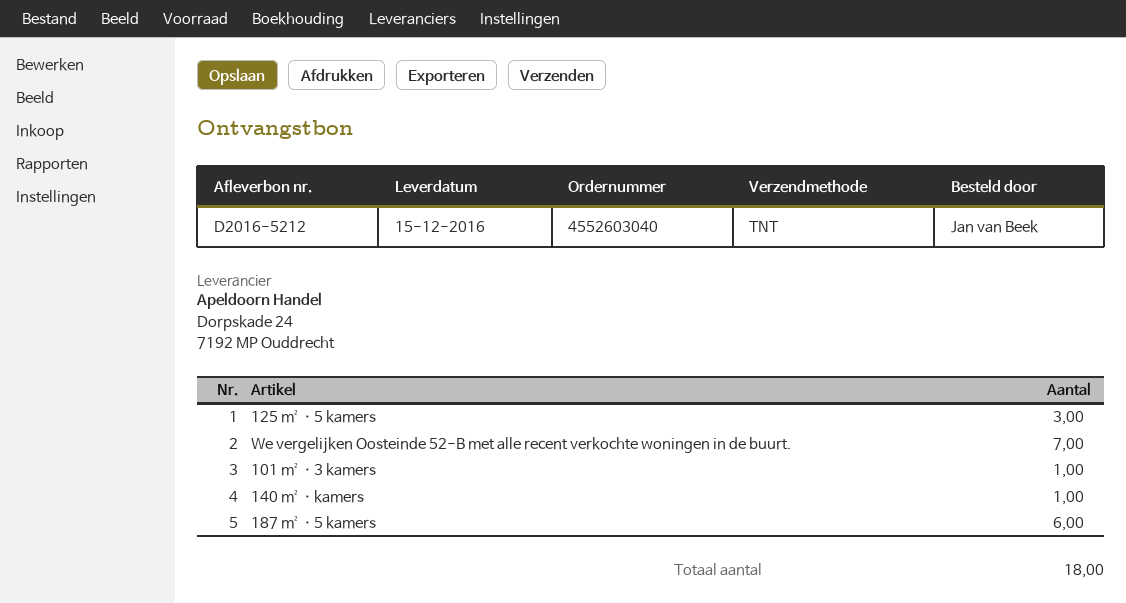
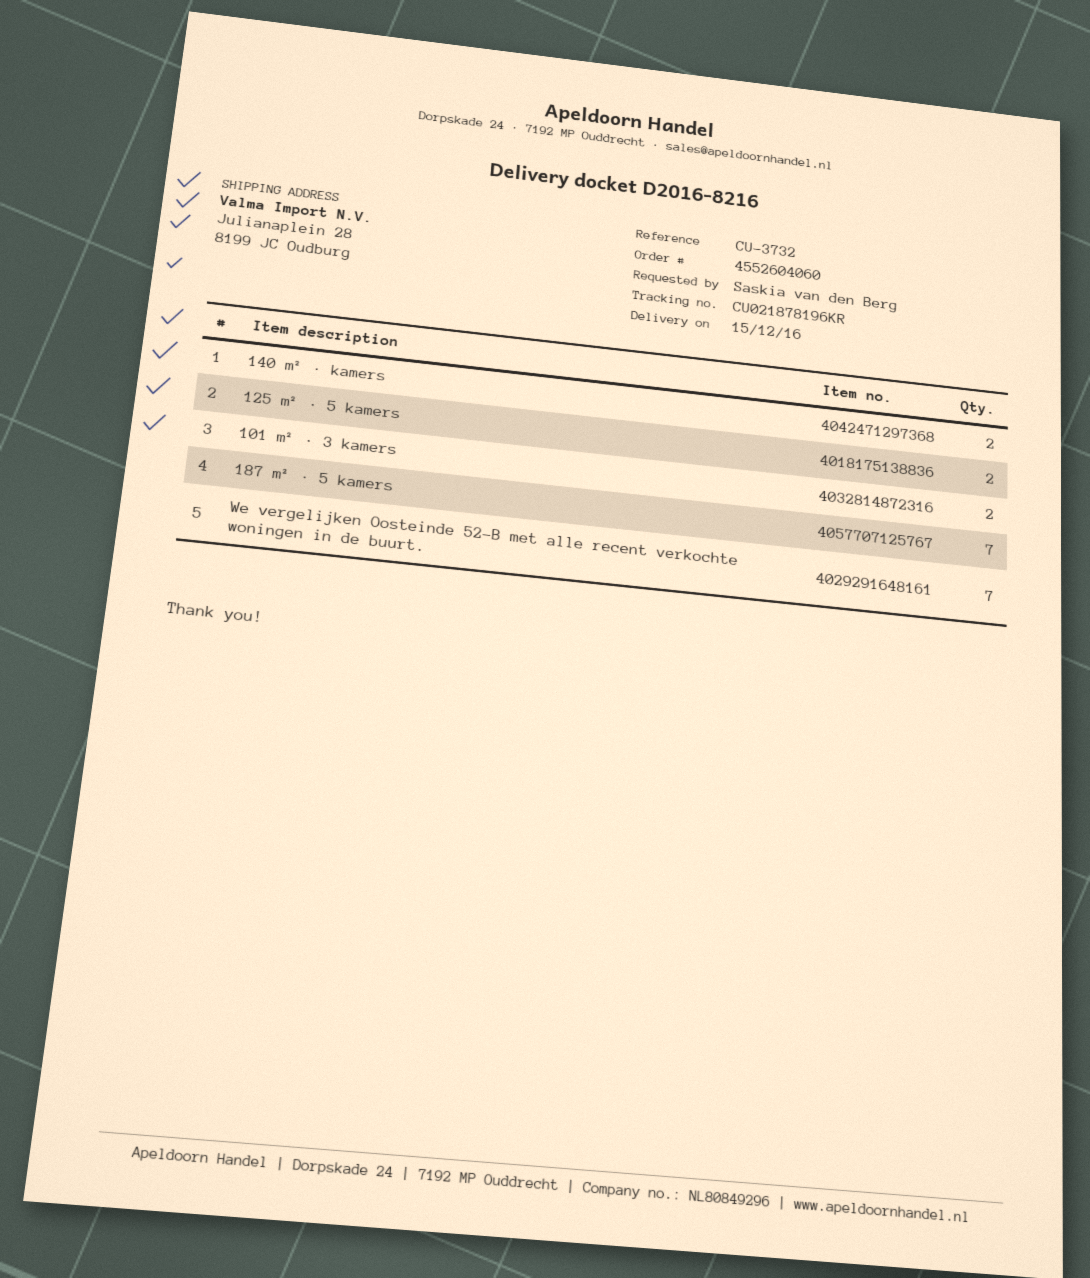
order number: 4552603040 -> 4552604060
delivery note number: D2016-5212 -> D2016-8216
ordered by: Jan van Beek -> Saskia van den Berg
125 m² · 5 kamers: 3 -> 2
101 m² · 3 kamers: 1 -> 2
140 m² · kamers: 1 -> 2
187 m² · 5 kamers: 6 -> 7

